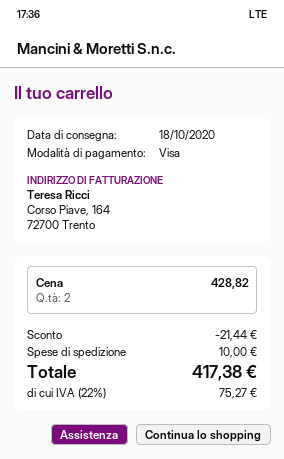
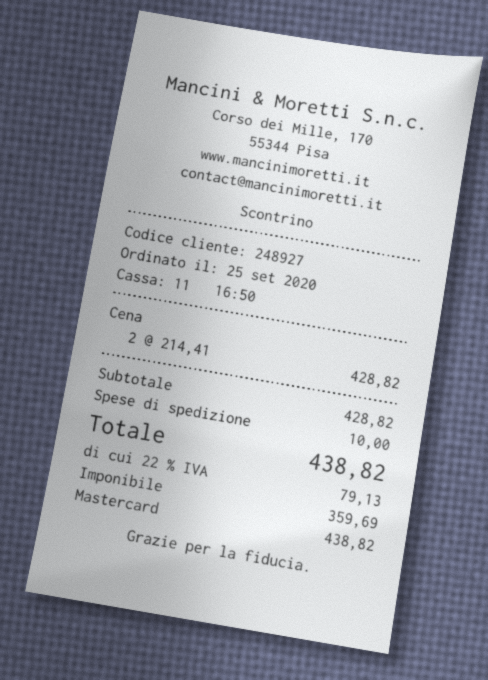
payment method: Visa -> Mastercard
discount: 21.44 -> none
tax: 22% = 75.27 -> 22% = 79.13
total: 417.38 -> 438.82

